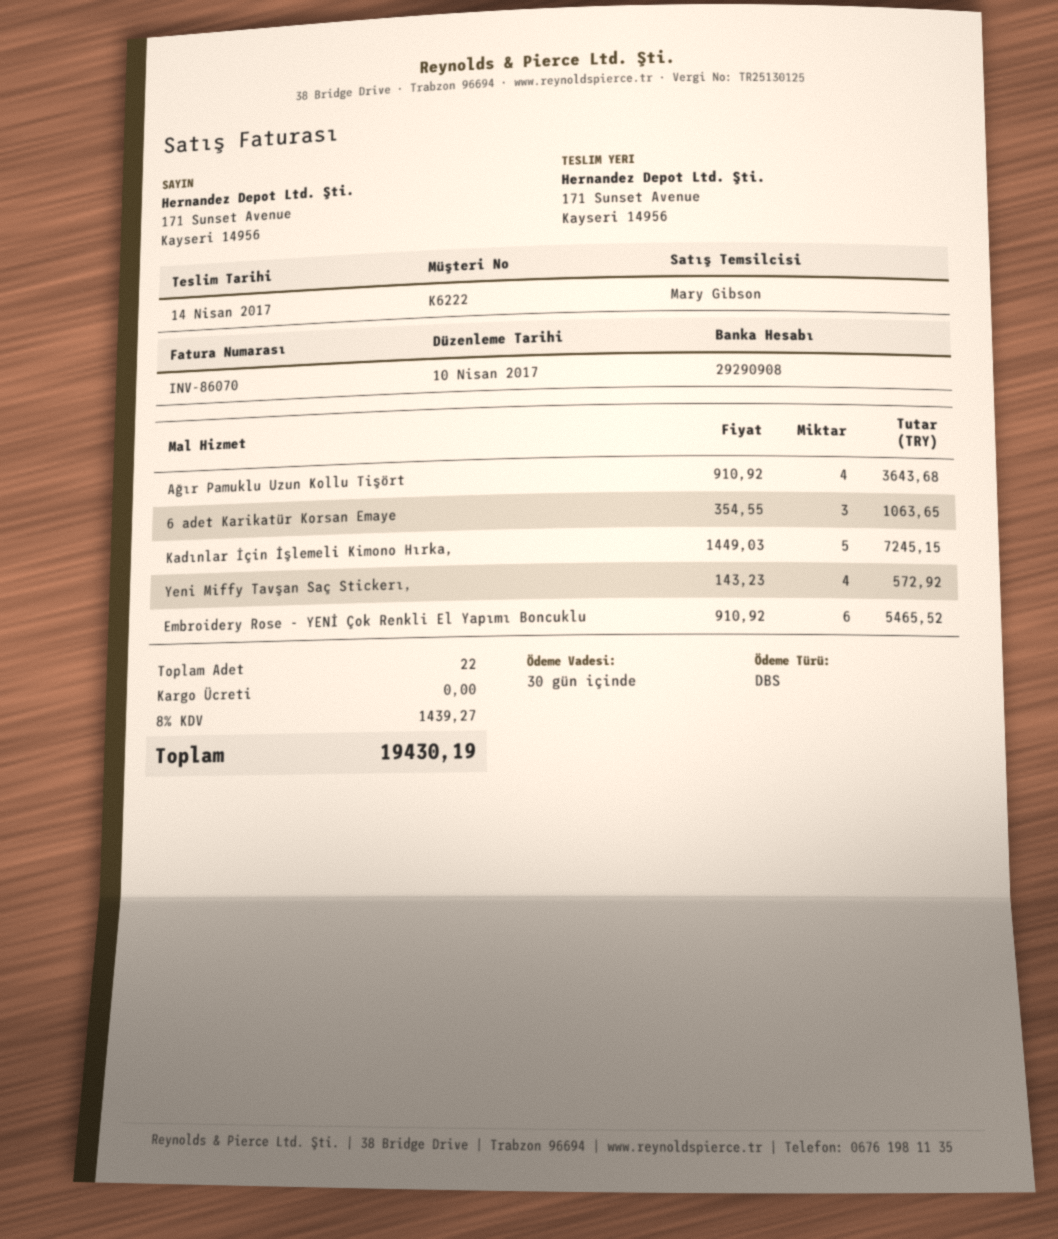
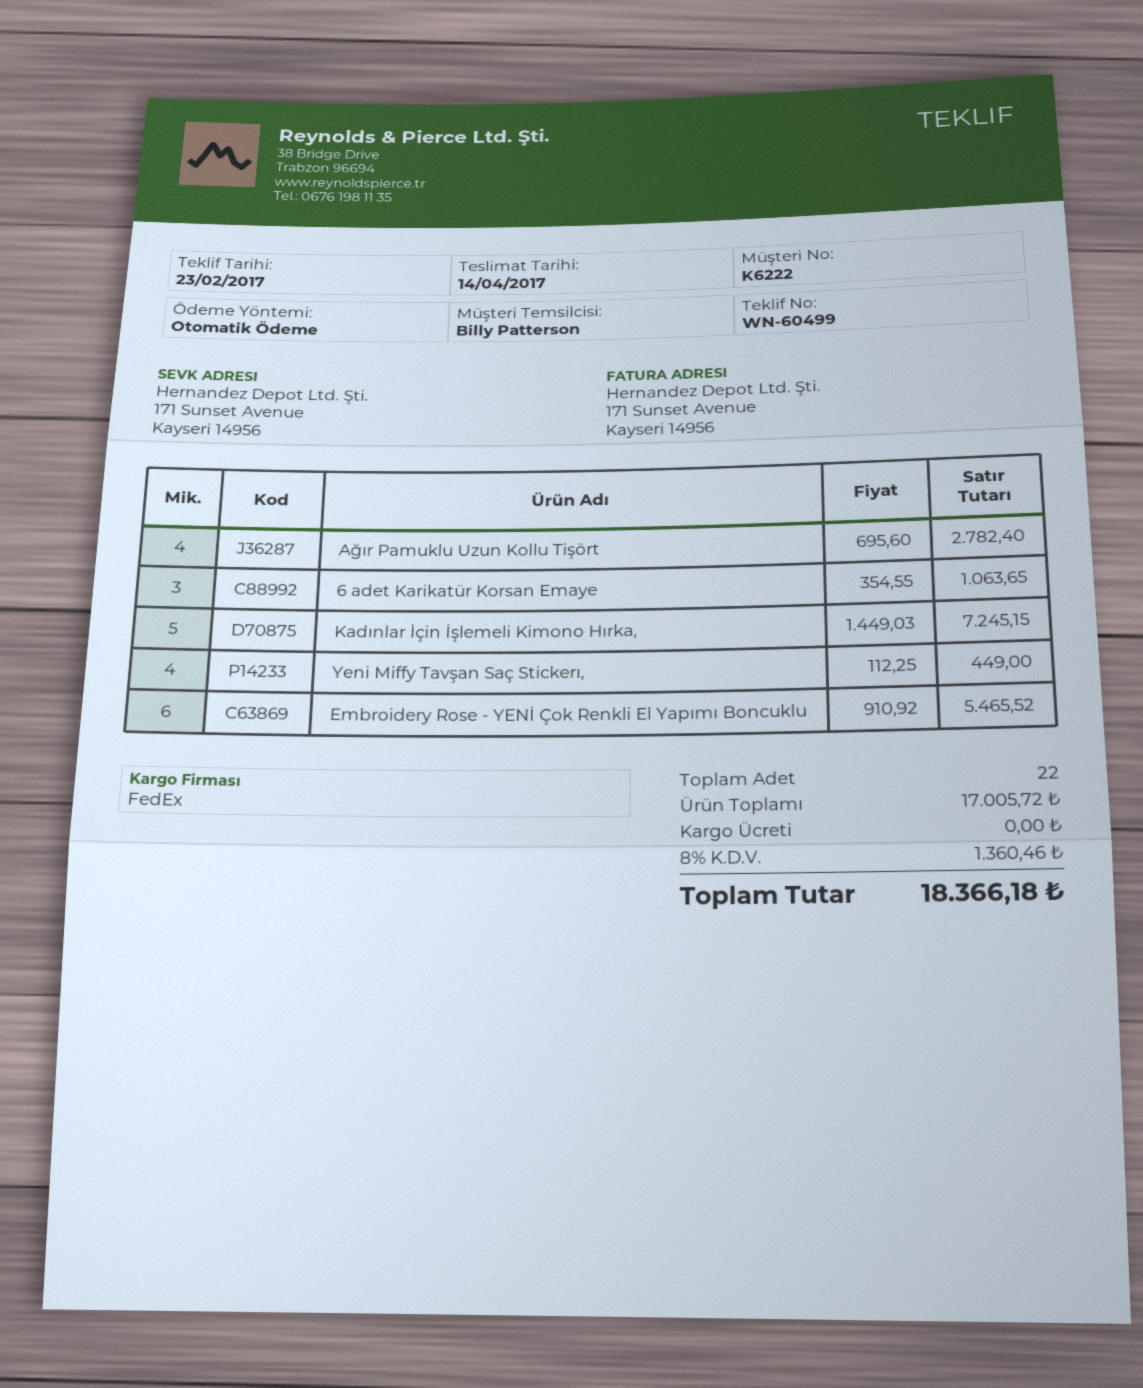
sales rep: Mary Gibson -> Billy Patterson
Ağır Pamuklu Uzun Kollu Tişört: 4 x 910.92 = 3643.68 -> 4 x 695.60 = 2782.40
Yeni Miffy Tavşan Saç Stickerı,: 4 x 143.23 = 572.92 -> 4 x 112.25 = 449.00
tax: 8% = 1439.27 -> 8% = 1360.46
total: 19430.19 -> 18366.18

